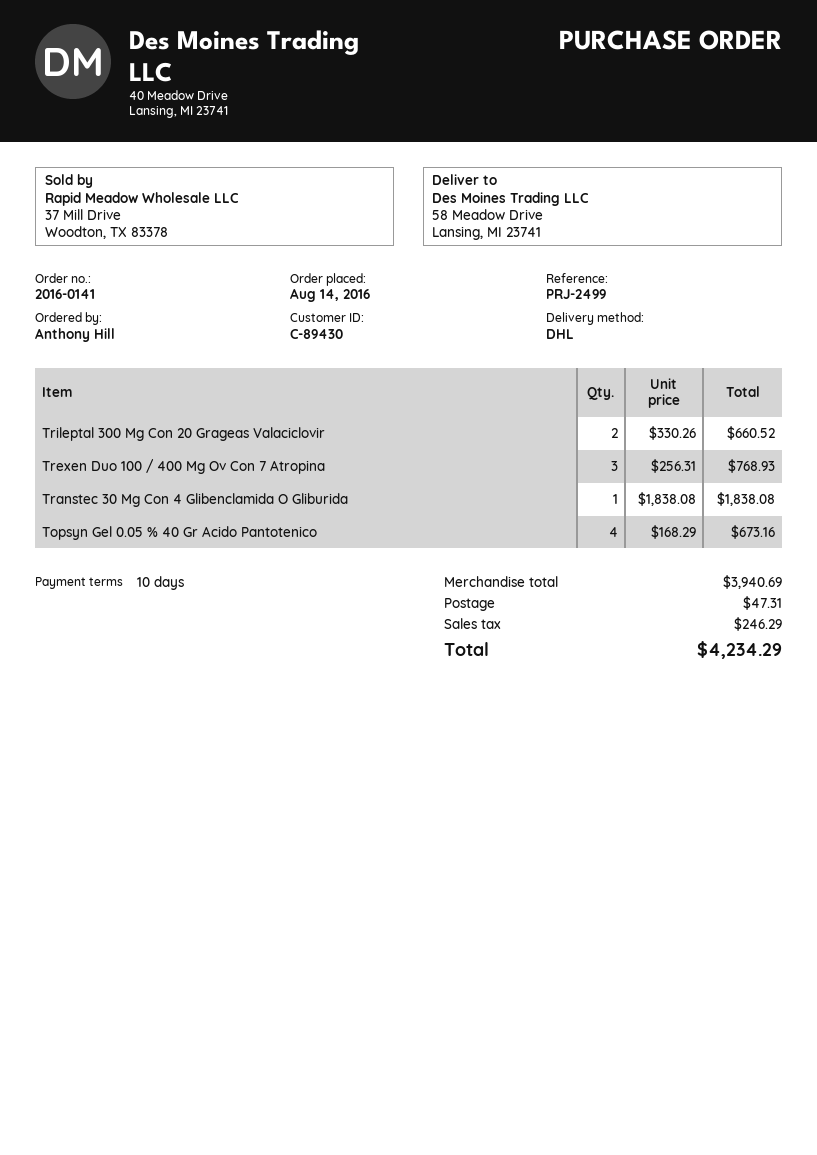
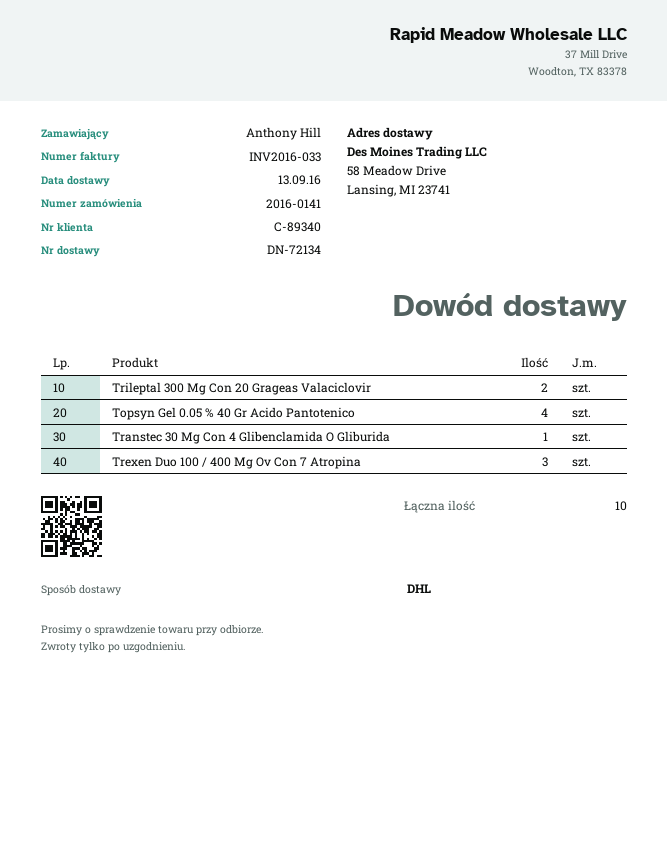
customer number: C-89430 -> C-89340

